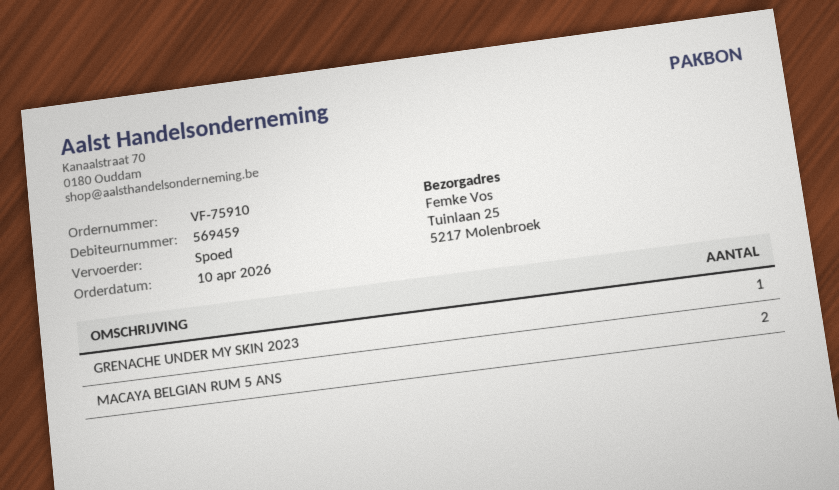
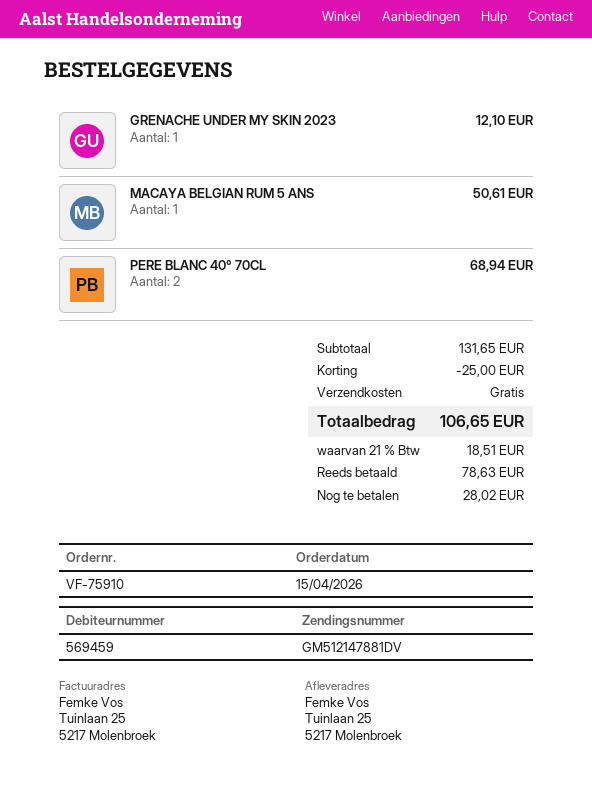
order date: 2026-04-10 -> 2026-04-15
MACAYA BELGIAN RUM 5 ANS: 2 -> 1
PERE BLANC 40° 70CL: none -> 2

